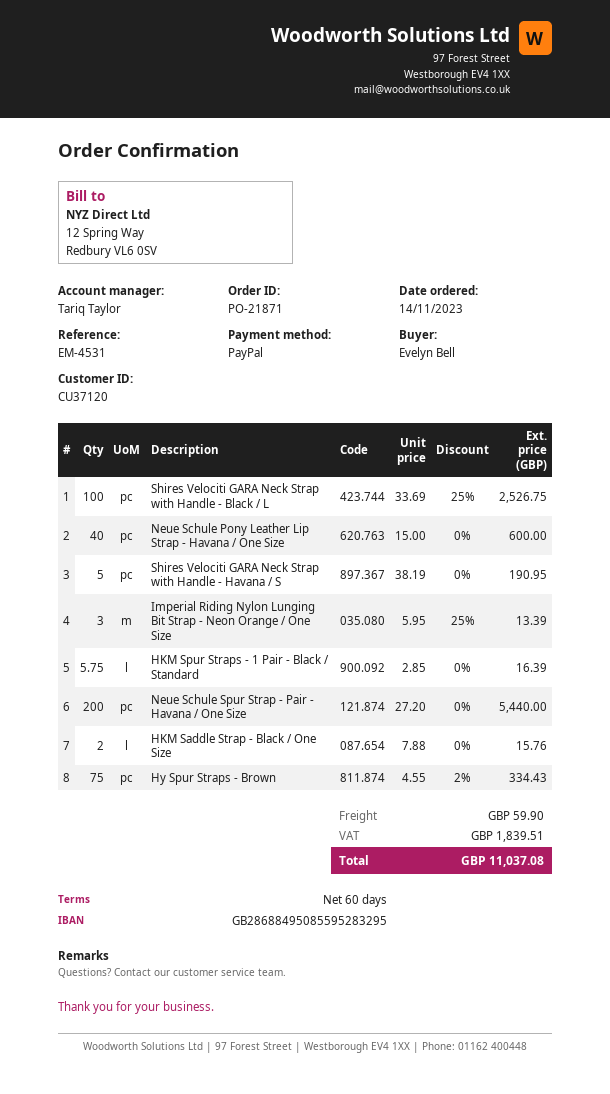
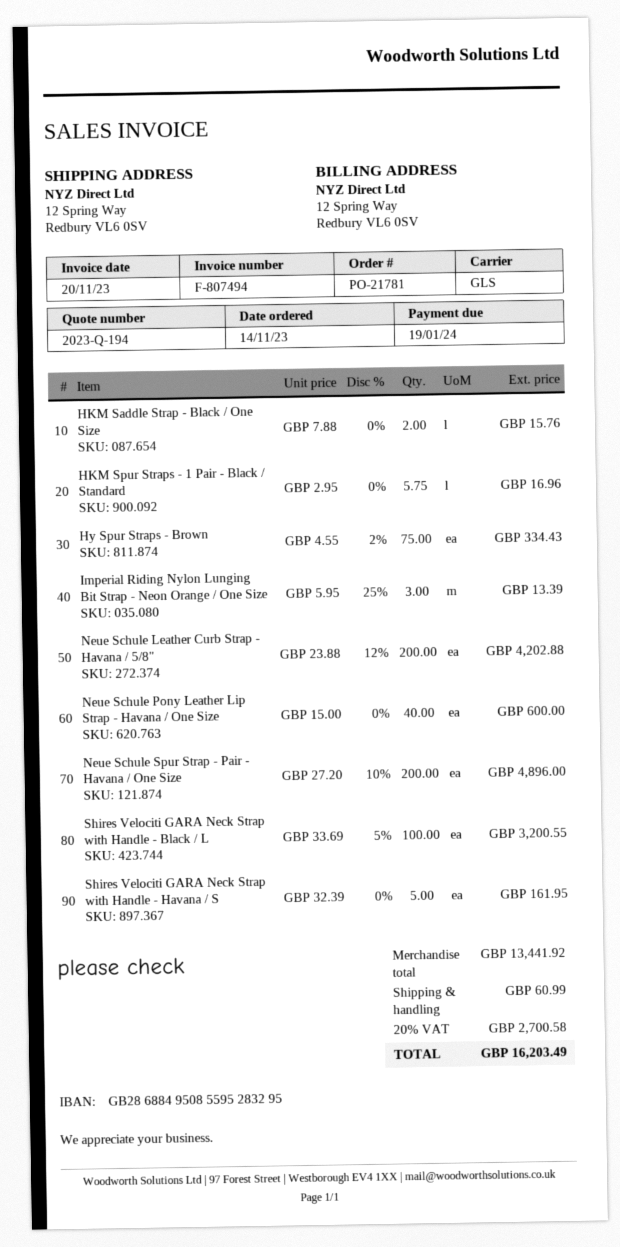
order number: PO-21871 -> PO-21781
Shires Velociti GARA Neck Strap with Handle - Black / L: 100 x 33.69 - 25% = 2526.75 -> 100 x 33.69 - 5% = 3200.55
Shires Velociti GARA Neck Strap with Handle - Havana / S: 5 x 38.19 = 190.95 -> 5 x 32.39 = 161.95
HKM Spur Straps - 1 Pair - Black / Standard: 5.75 x 2.85 = 16.39 -> 5.75 x 2.95 = 16.96
Neue Schule Spur Strap - Pair - Havana / One Size: 200 x 27.20 = 5440.00 -> 200 x 27.20 - 10% = 4896.00
Neue Schule Leather Curb Strap - Havana / 5/8": none -> 200 x 23.88 - 12% = 4202.88
shipping: 59.90 -> 60.99
tax: 1839.51 -> 2700.58
total: 11037.08 -> 16203.49

